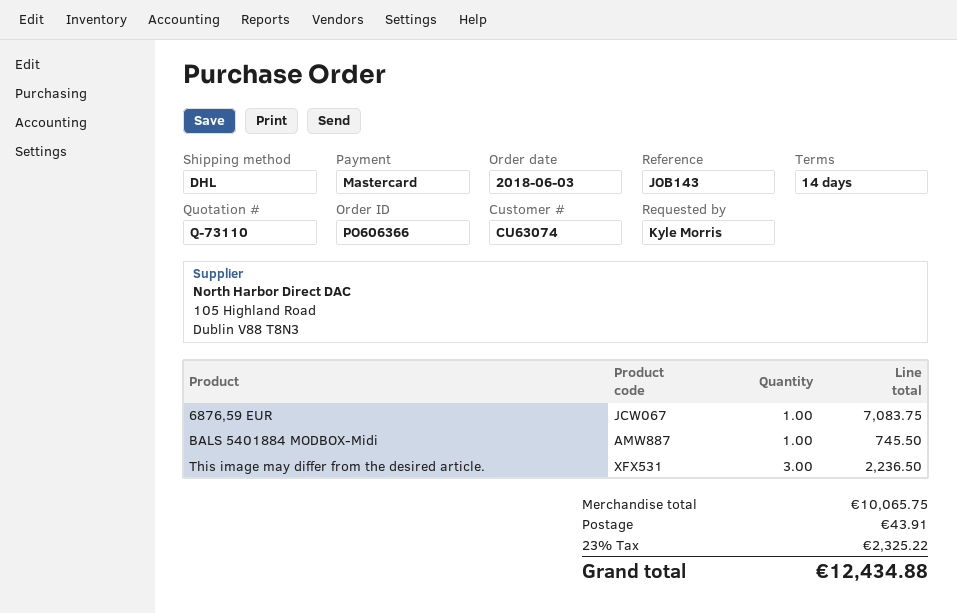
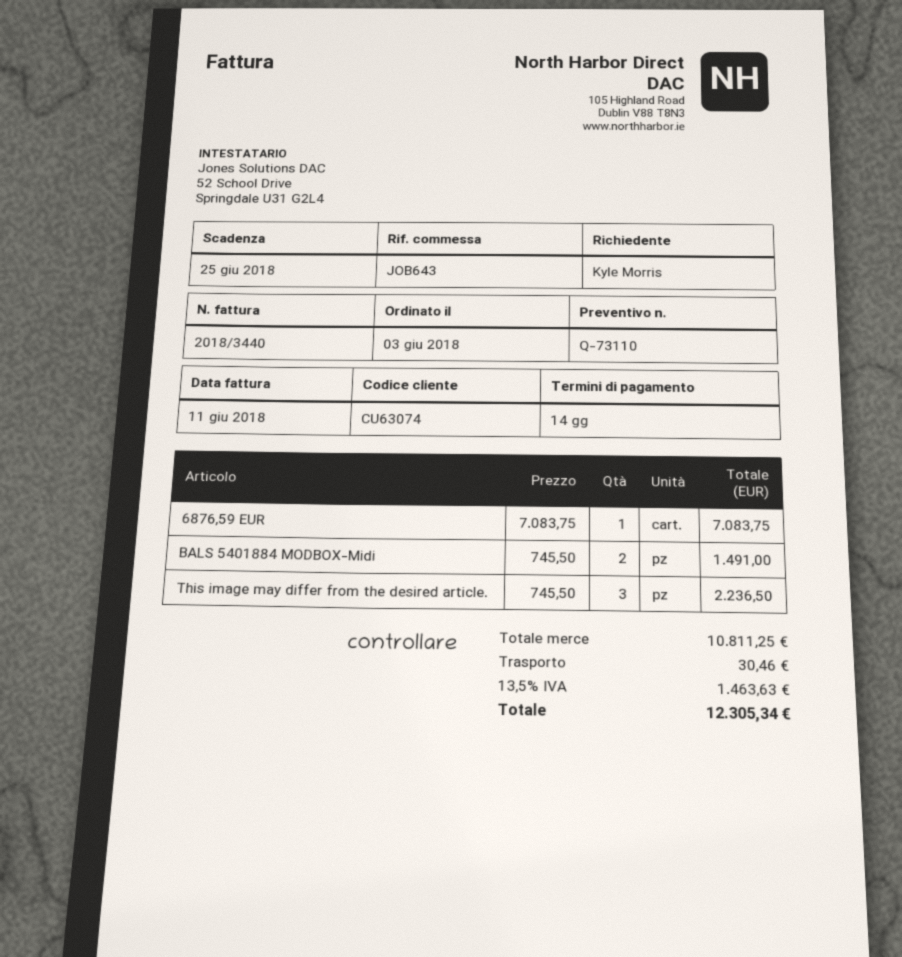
reference: JOB143 -> JOB643
BALS 5401884 MODBOX-Midi: 1 for 745.50 -> 2 for 1491.00
subtotal: 10065.75 -> 10811.25
shipping: 43.91 -> 30.46
tax: 23% = 2325.22 -> 13.5% = 1463.63
total: 12434.88 -> 12305.34

